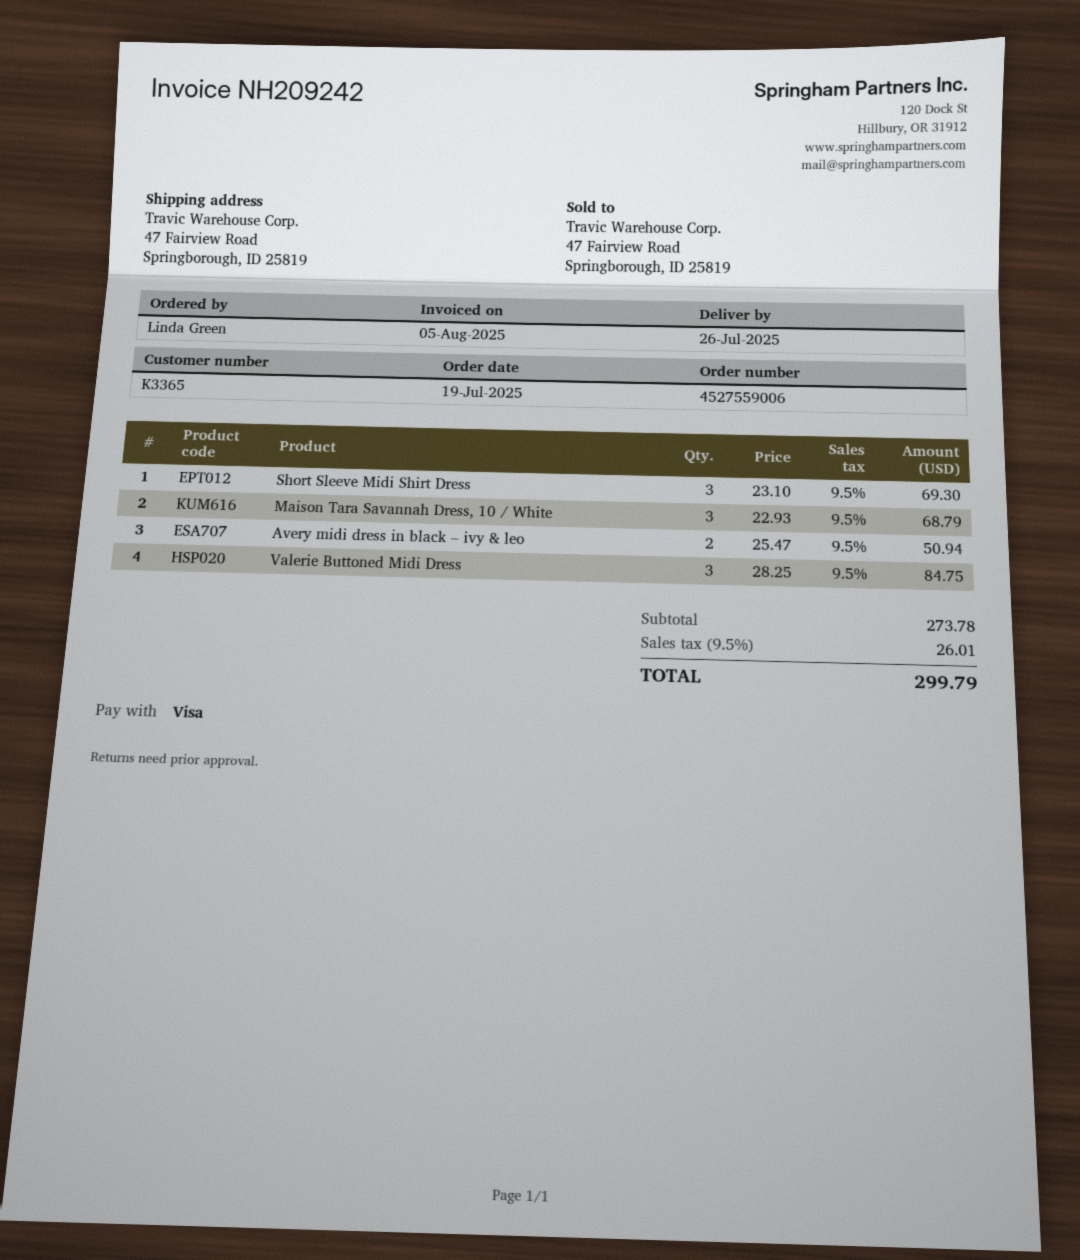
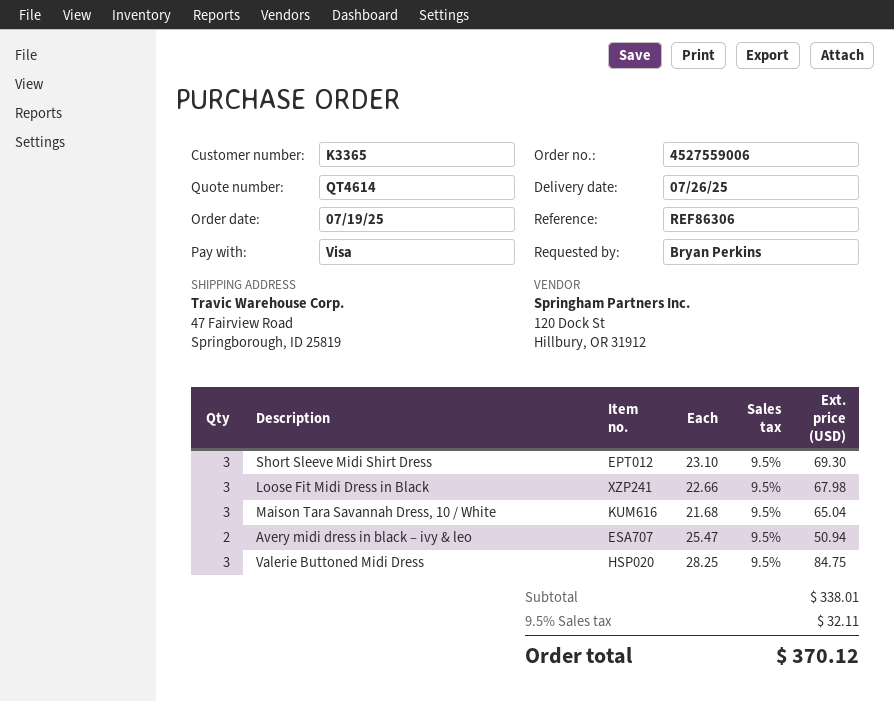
ordered by: Linda Green -> Bryan Perkins
Maison Tara Savannah Dress, 10 / White: 3 x 22.93 = 68.79 -> 3 x 21.68 = 65.04
Loose Fit Midi Dress in Black: none -> 3 x 22.66 = 67.98
subtotal: 273.78 -> 338.01
tax: 9.5% = 26.01 -> 9.5% = 32.11
total: 299.79 -> 370.12

